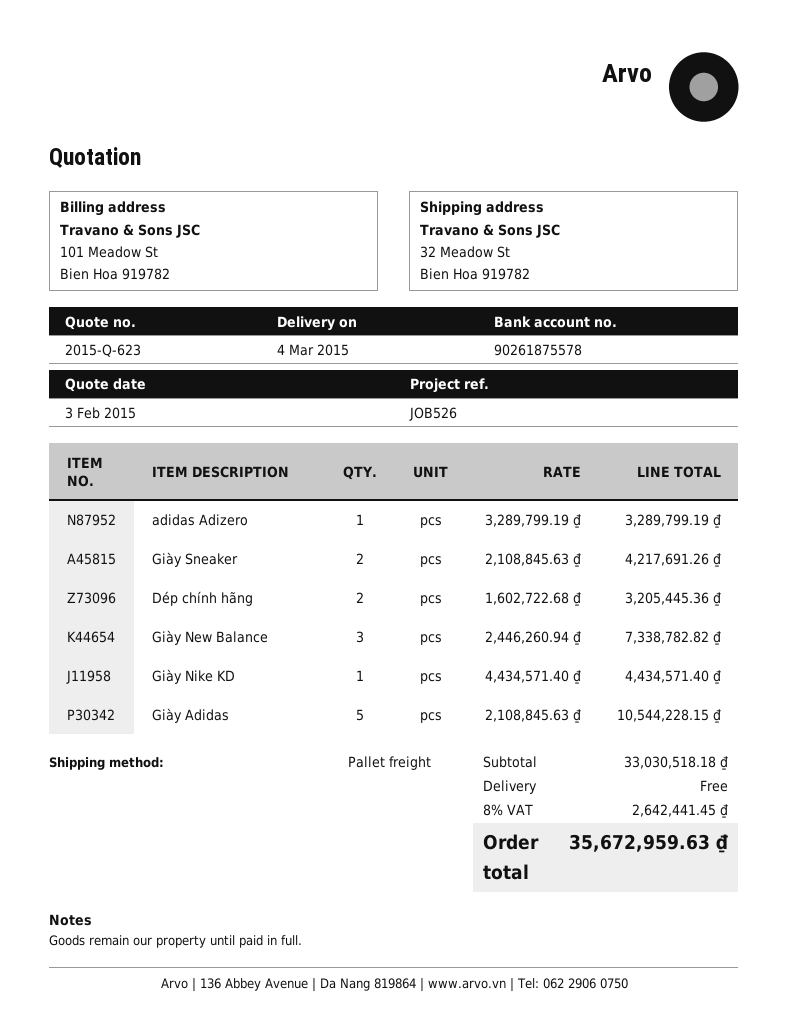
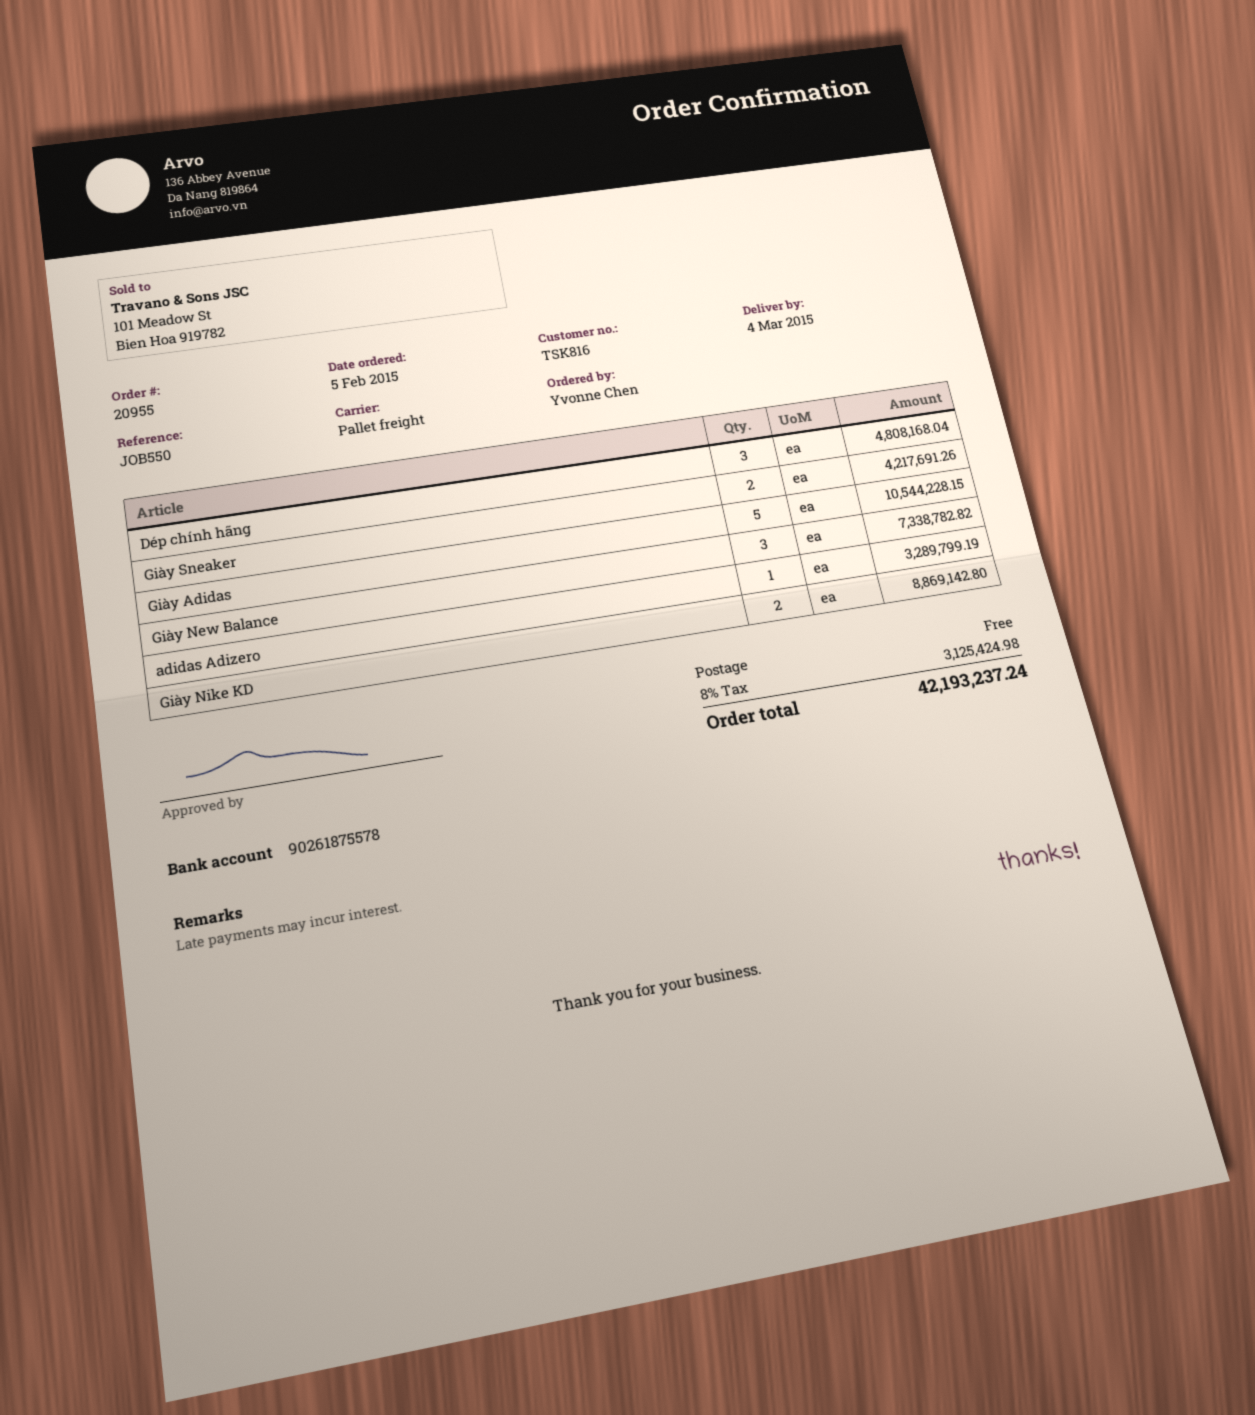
reference: JOB526 -> JOB550
Dép chính hãng: 2 for 3205445.36 -> 3 for 4808168.04
Giày Nike KD: 1 for 4434571.40 -> 2 for 8869142.80
tax: 8% = 2642441.45 -> 8% = 3125424.98
total: 35672959.63 -> 42193237.24

